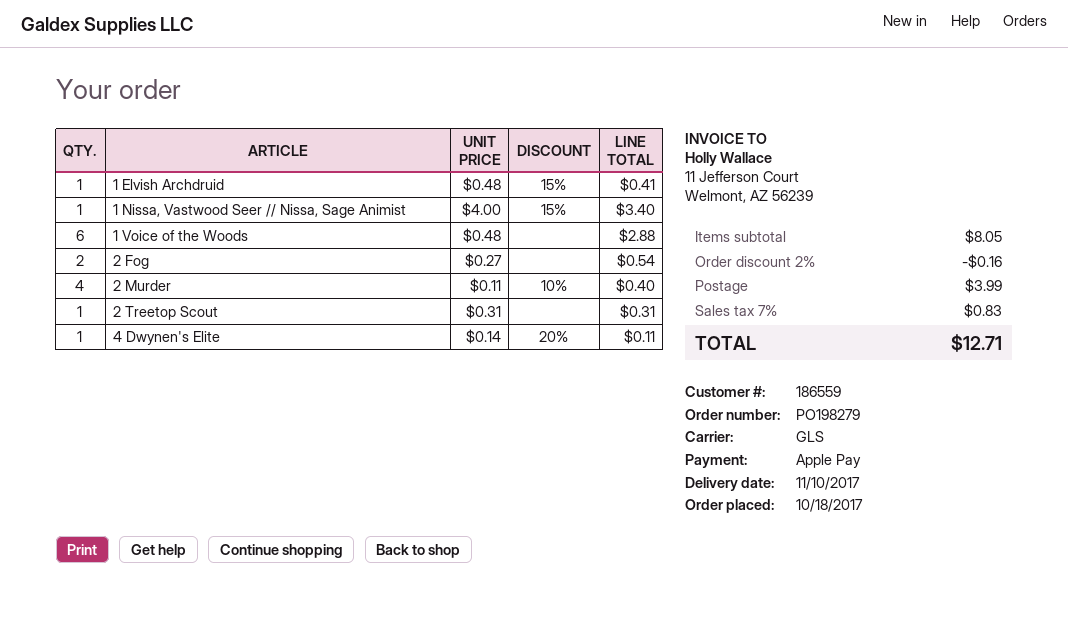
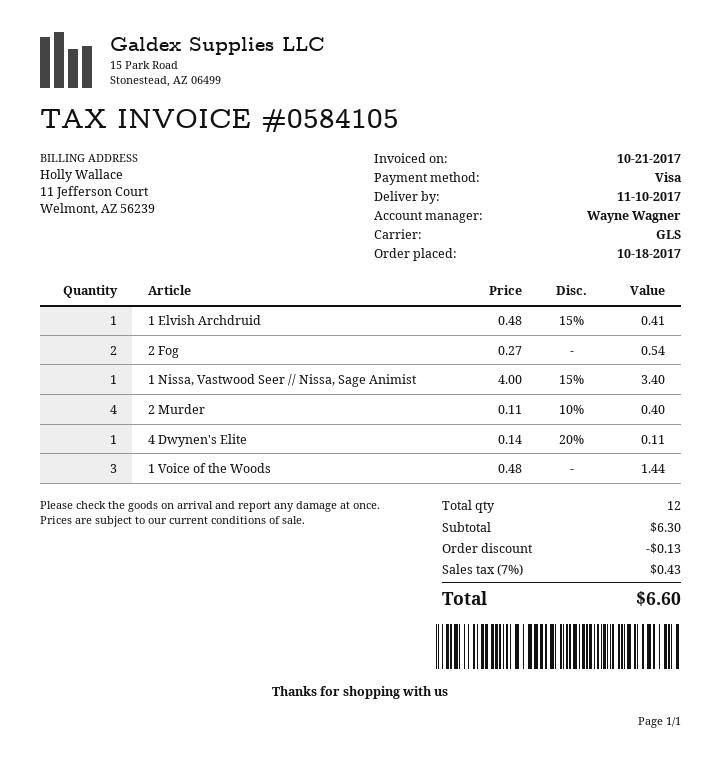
payment method: Apple Pay -> Visa
1 Voice of the Woods: 6 x 0.48 = 2.88 -> 3 x 0.48 = 1.44
2 Treetop Scout: 1 x 0.31 = 0.31 -> none
subtotal: 8.05 -> 6.30
discount: 0.16 -> 0.13
shipping: 3.99 -> none
tax: 7% = 0.83 -> 7% = 0.43
total: 12.71 -> 6.60

